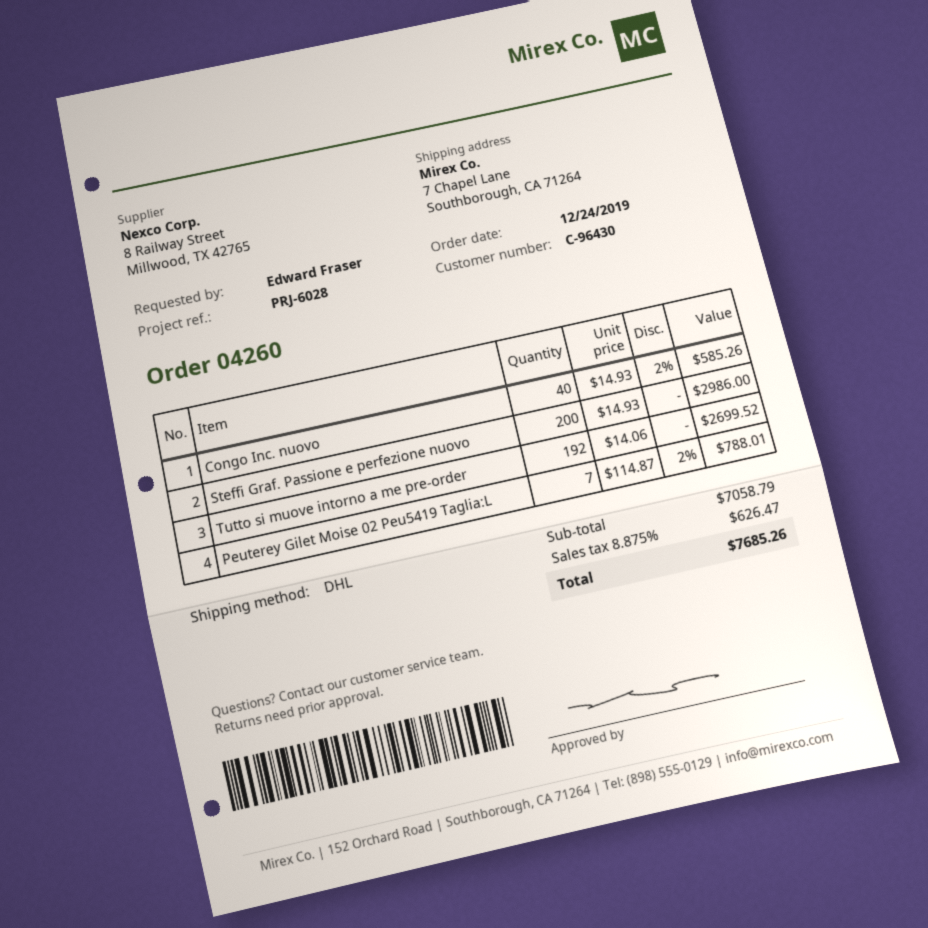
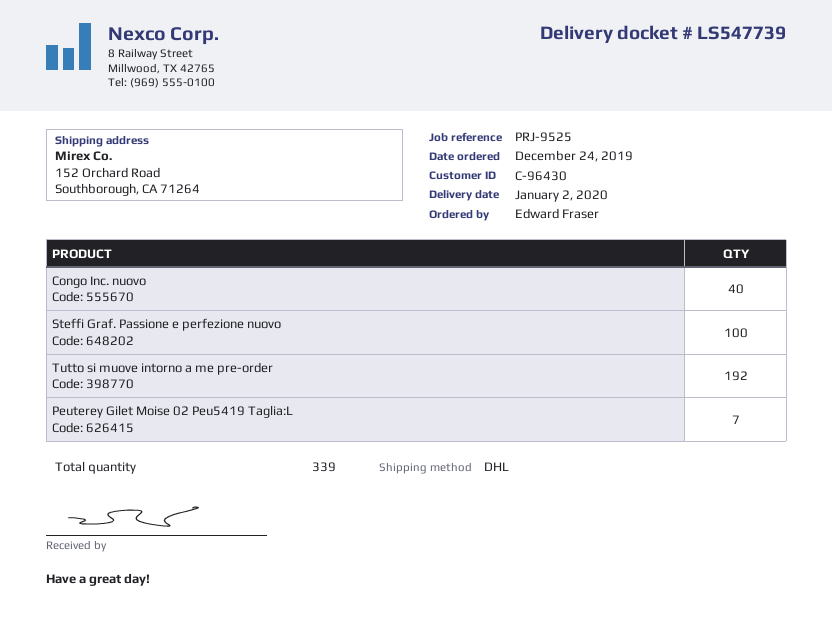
reference: PRJ-6028 -> PRJ-9525
ship to: 7 Chapel Lane, Southborough, CA 71264 -> 152 Orchard Road, Southborough, CA 71264
Steffi Graf. Passione e perfezione nuovo: 200 -> 100

